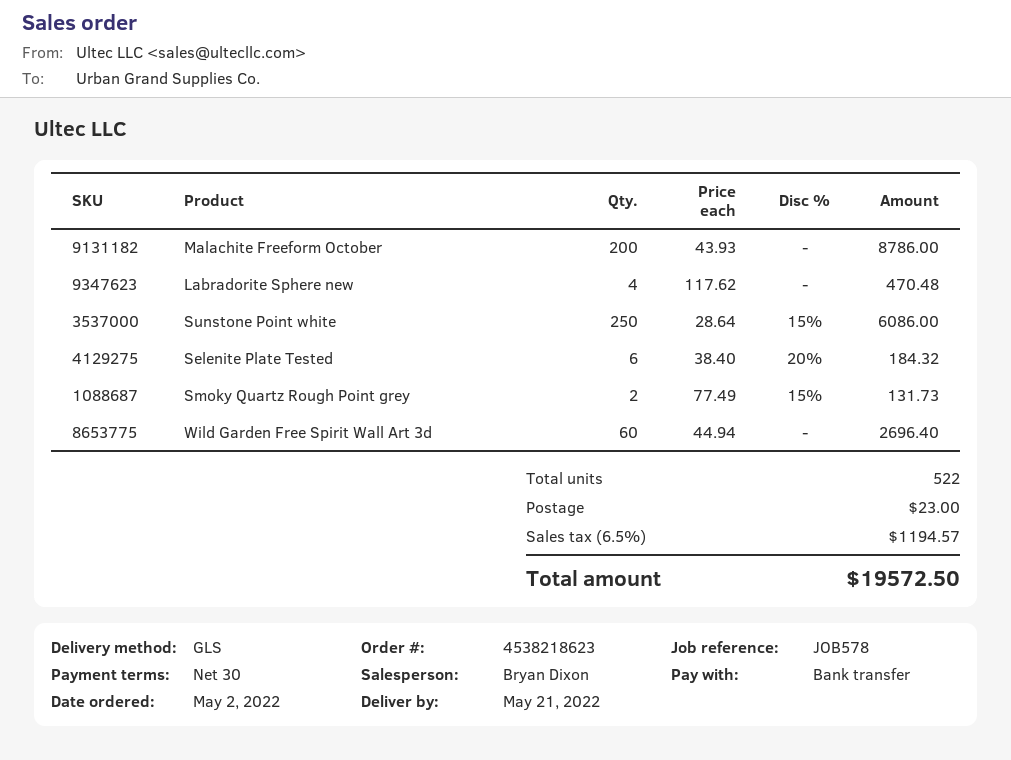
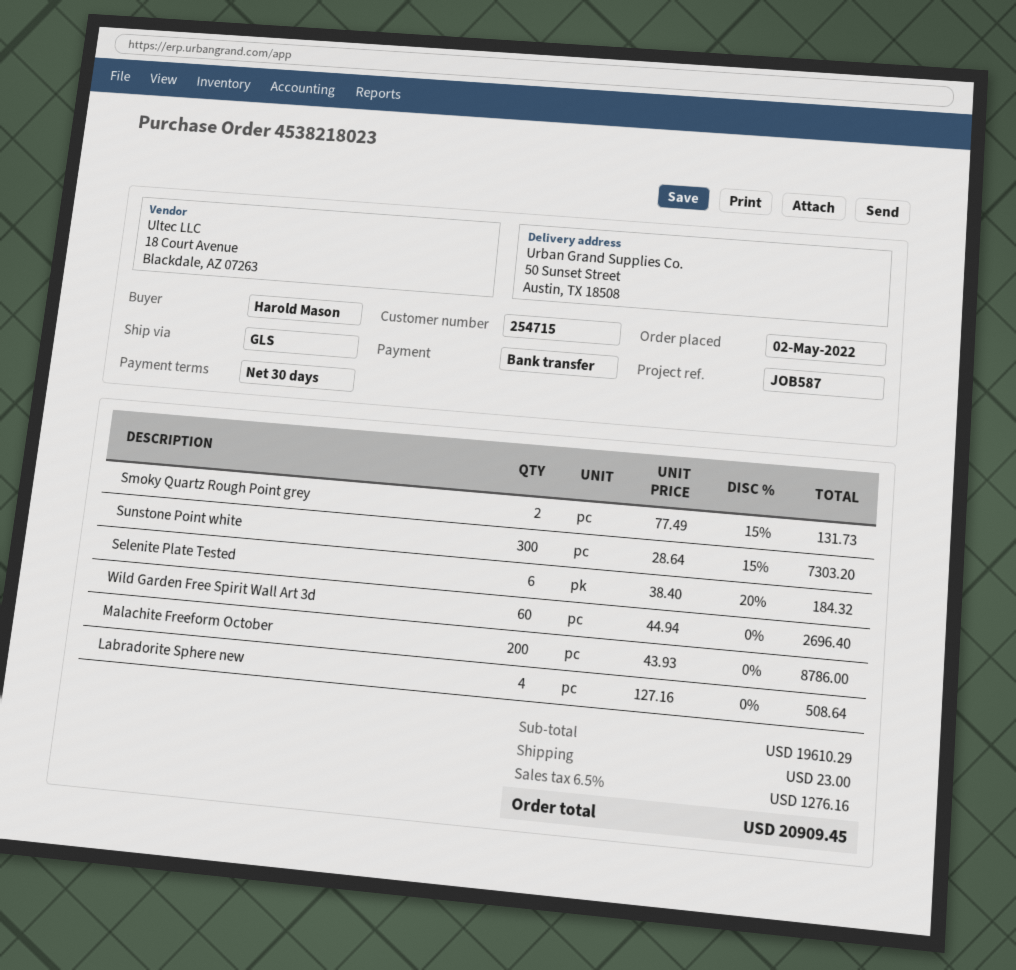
order number: 4538218623 -> 4538218023
reference: JOB578 -> JOB587
Labradorite Sphere new: 4 x 117.62 = 470.48 -> 4 x 127.16 = 508.64
Sunstone Point white: 250 x 28.64 - 15% = 6086.00 -> 300 x 28.64 - 15% = 7303.20
tax: 6.5% = 1194.57 -> 6.5% = 1276.16
total: 19572.50 -> 20909.45

